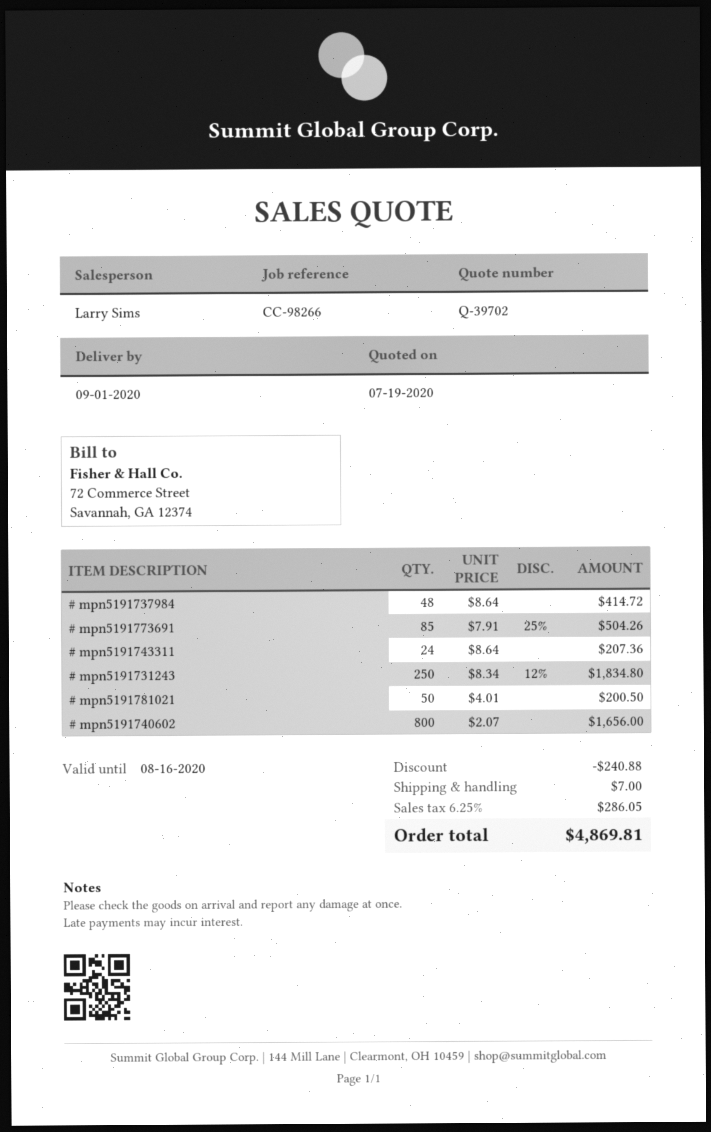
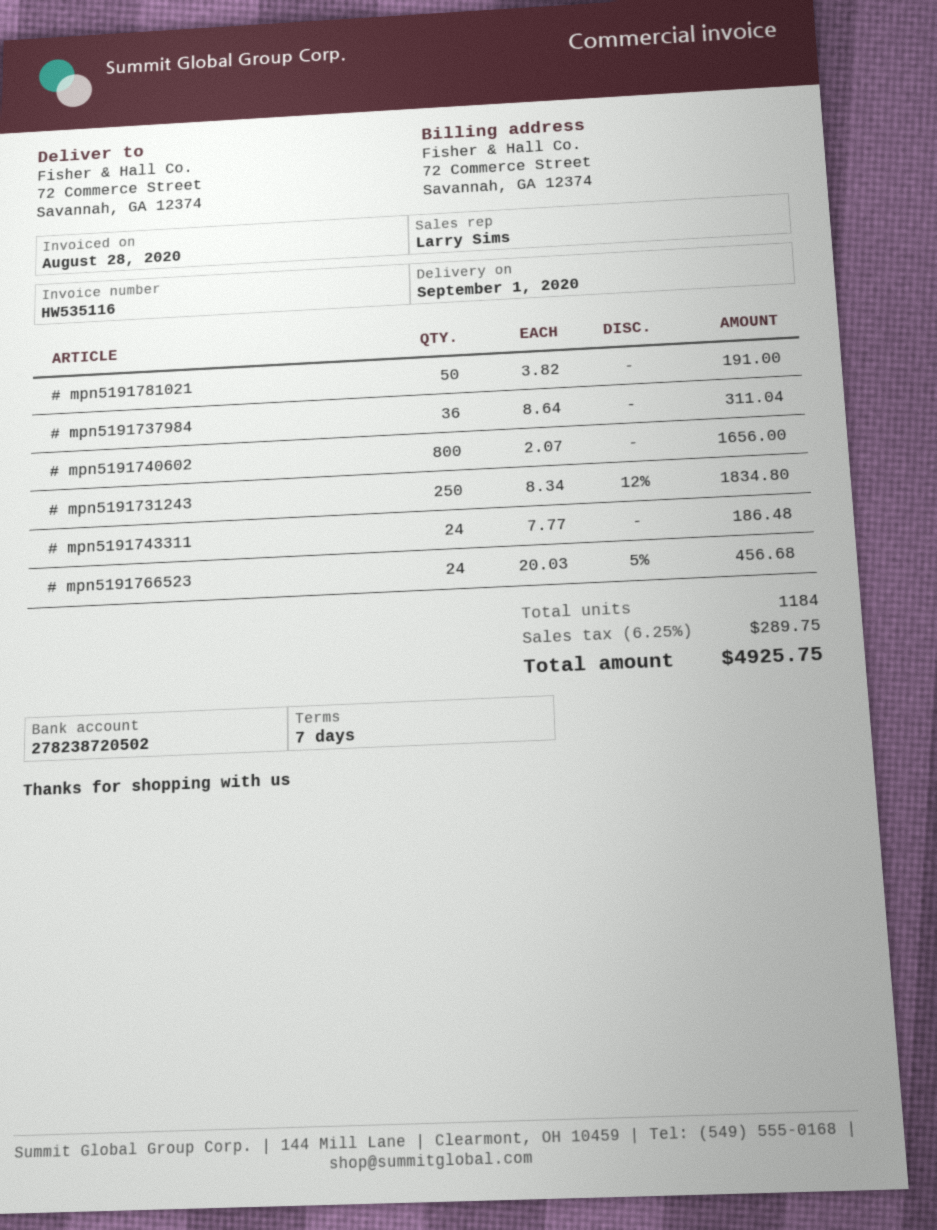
# mpn5191737984: 48 x 8.64 = 414.72 -> 36 x 8.64 = 311.04
# mpn5191773691: 85 x 7.91 - 25% = 504.26 -> none
# mpn5191743311: 24 x 8.64 = 207.36 -> 24 x 7.77 = 186.48
# mpn5191781021: 50 x 4.01 = 200.50 -> 50 x 3.82 = 191.00
# mpn5191766523: none -> 24 x 20.03 - 5% = 456.68
discount: 240.88 -> none
shipping: 7.00 -> none
tax: 6.25% = 286.05 -> 6.25% = 289.75
total: 4869.81 -> 4925.75

